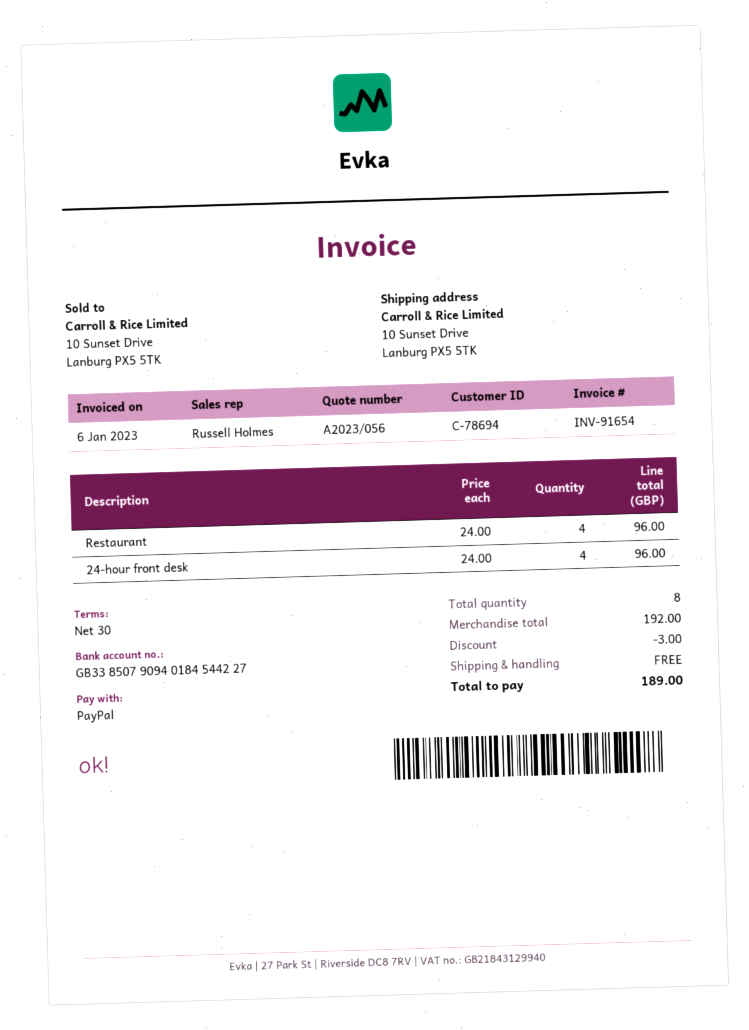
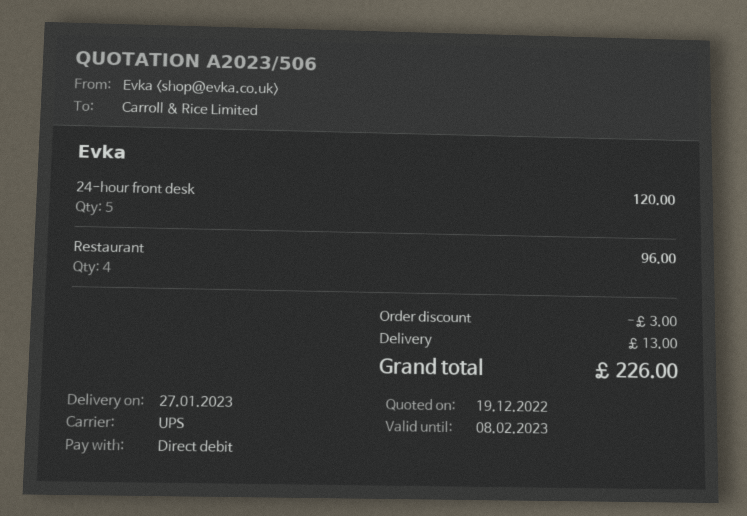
quote number: A2023/056 -> A2023/506
payment method: PayPal -> direct debit
24-hour front desk: 4 for 96.00 -> 5 for 120.00
shipping: 0.00 -> 13.00
total: 189.00 -> 226.00

